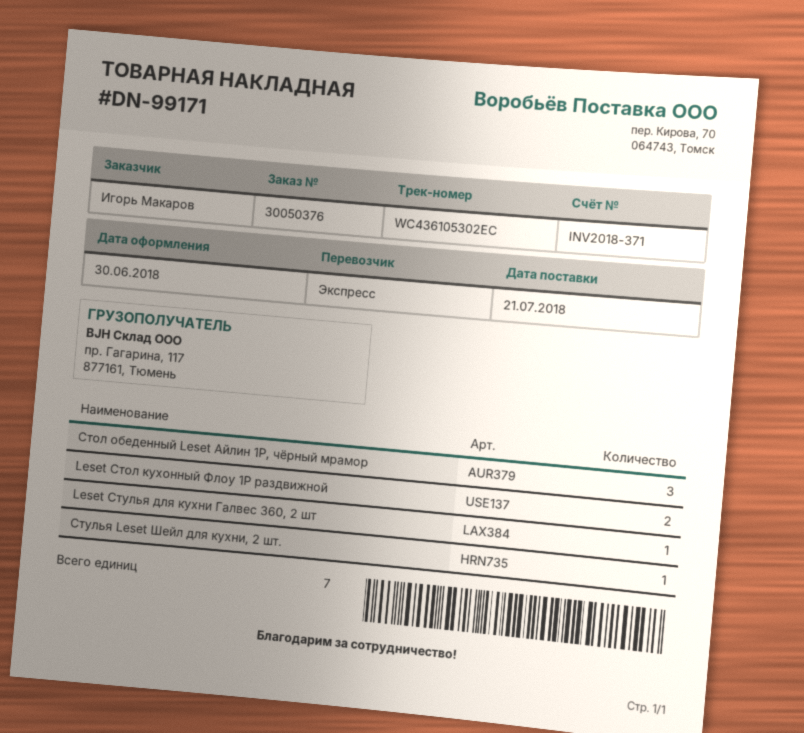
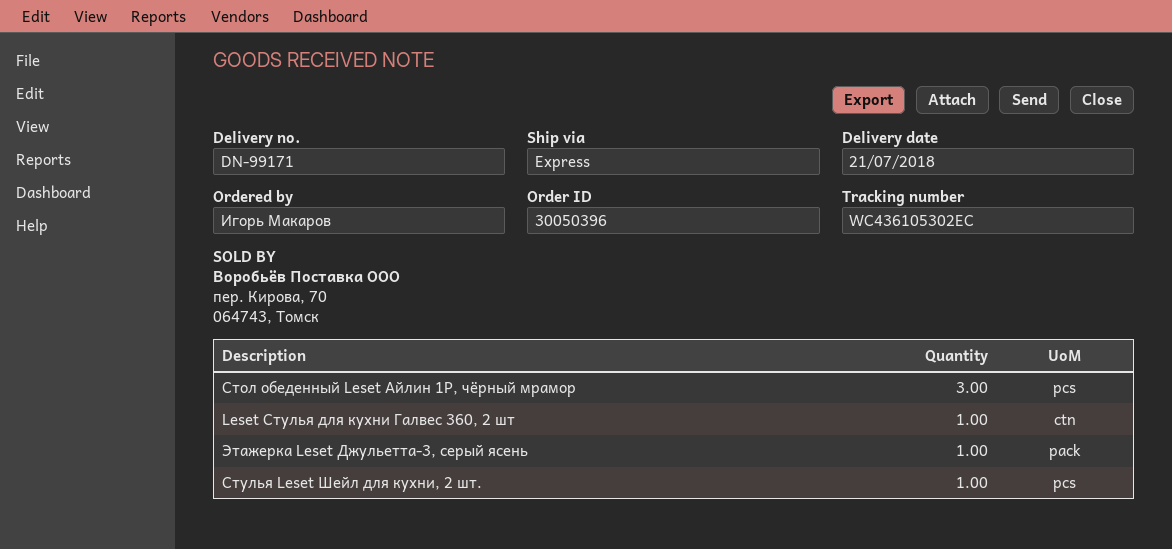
order number: 30050376 -> 30050396
Leset Стол кухонный Флоу 1Р раздвижной: 2 -> none
Этажерка Leset Джульетта-3, серый ясень: none -> 1

